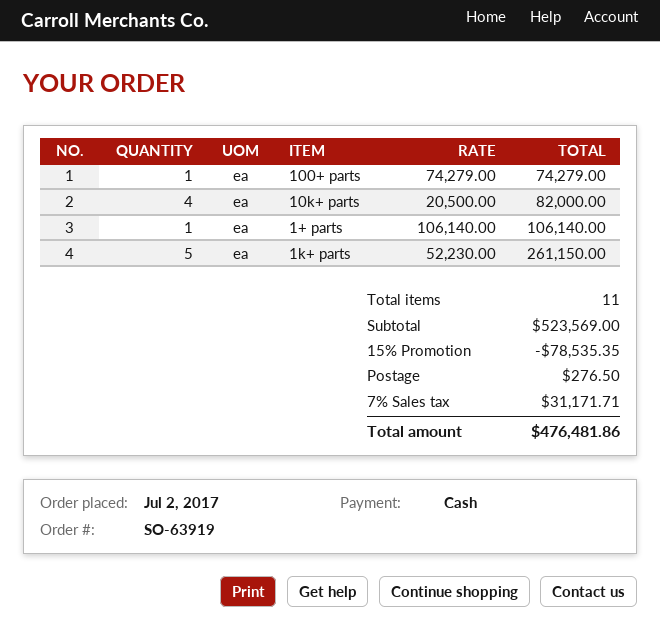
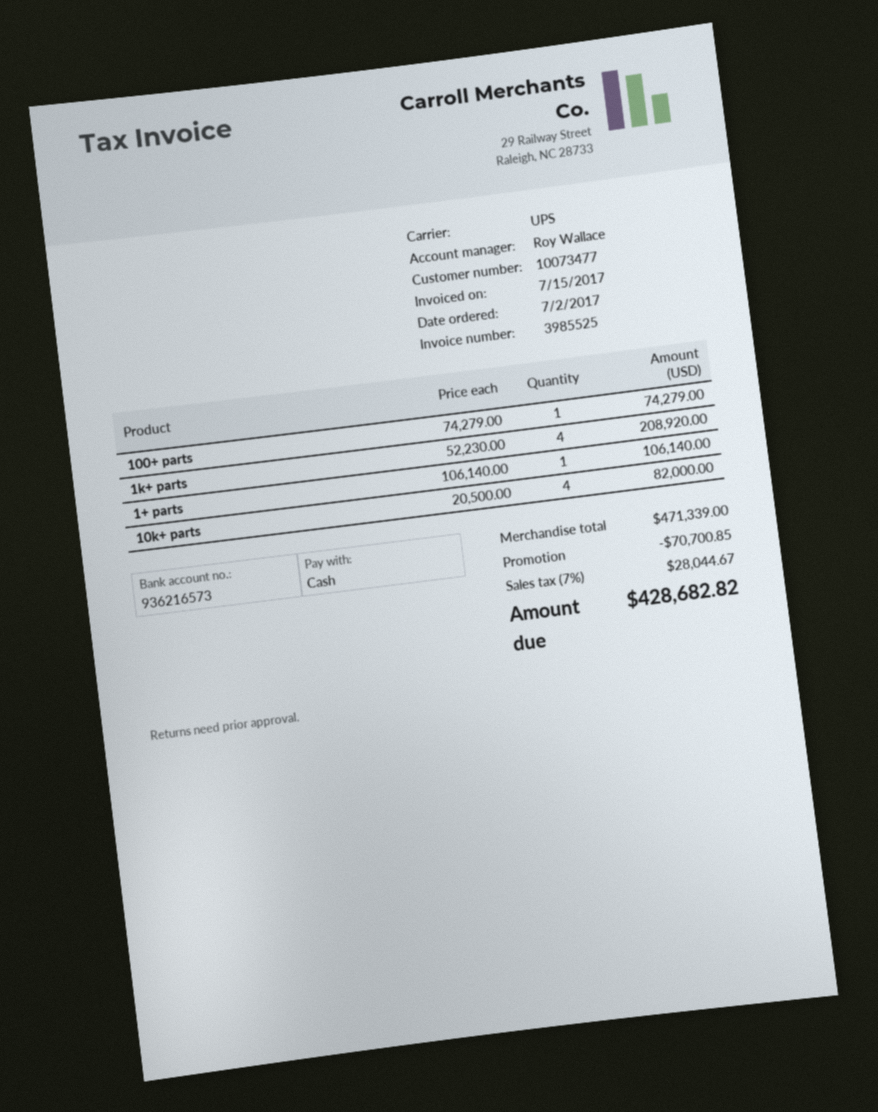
1k+ parts: 5 x 52230.00 = 261150.00 -> 4 x 52230.00 = 208920.00
subtotal: 523569.00 -> 471339.00
discount: 78535.35 -> 70700.85
shipping: 276.50 -> none
tax: 7% = 31171.71 -> 7% = 28044.67
total: 476481.86 -> 428682.82

